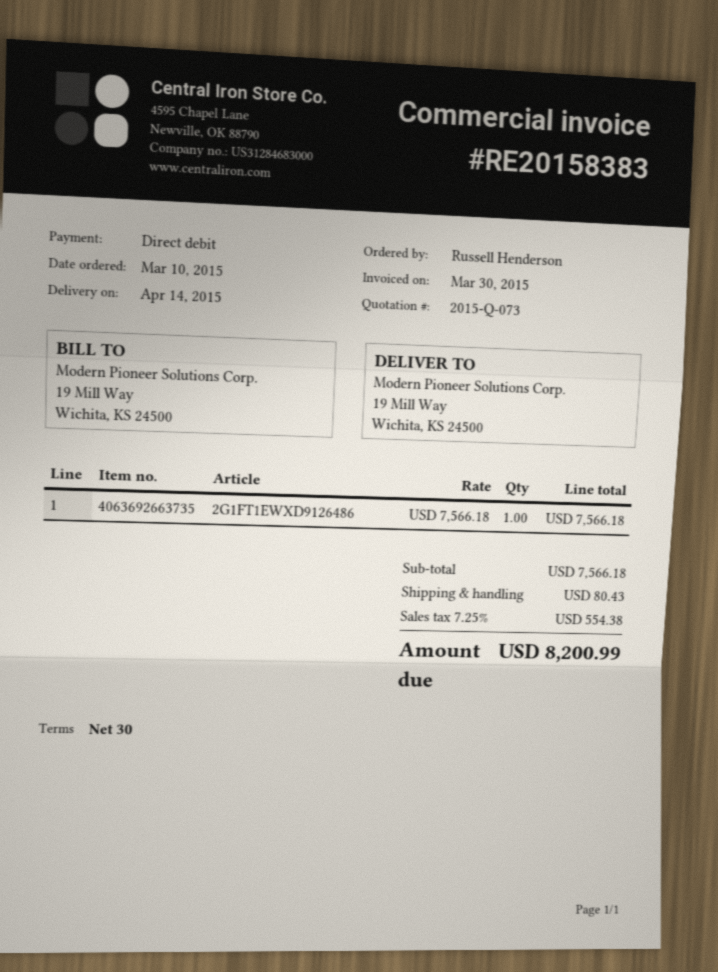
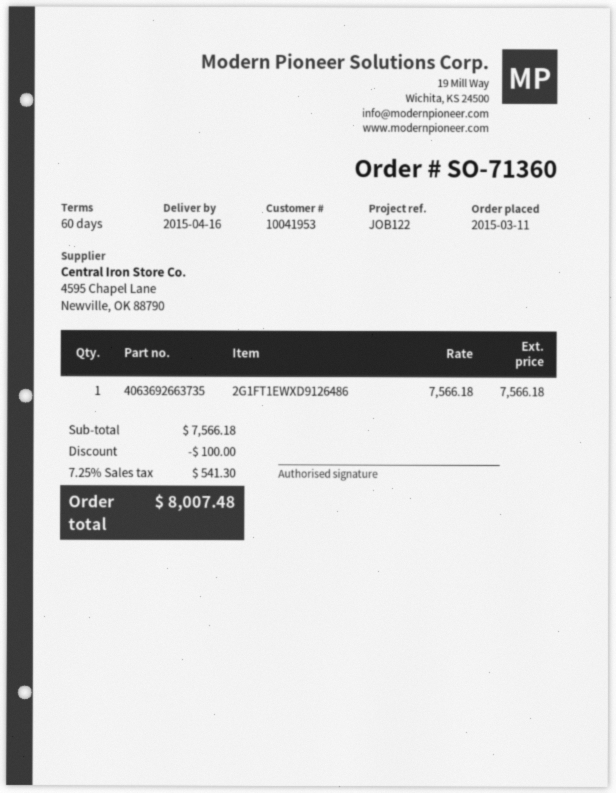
order date: 2015-03-10 -> 2015-03-11
delivery date: 2015-04-14 -> 2015-04-16
payment terms: 30 days -> 60 days
discount: none -> 100.00
shipping: 80.43 -> none
tax: 7.25% = 554.38 -> 7.25% = 541.30
total: 8200.99 -> 8007.48

